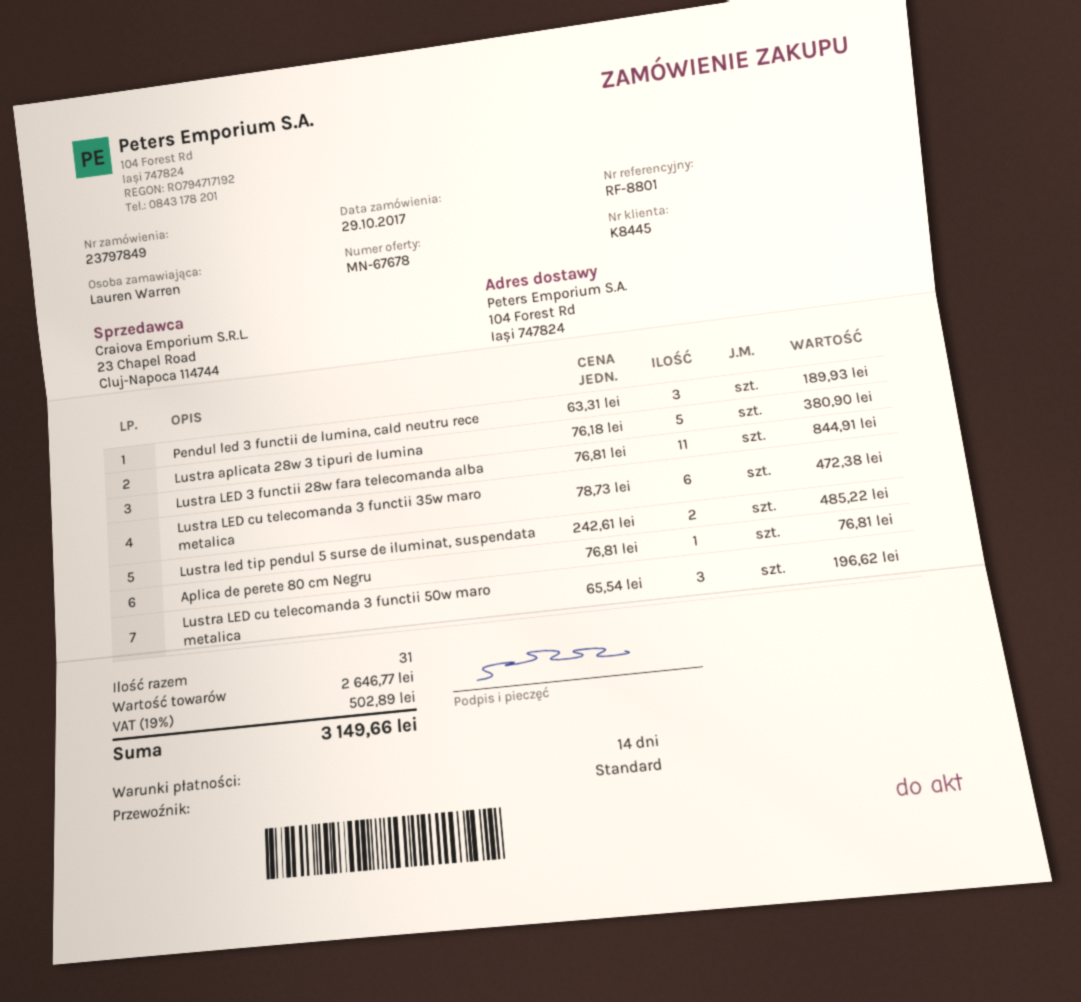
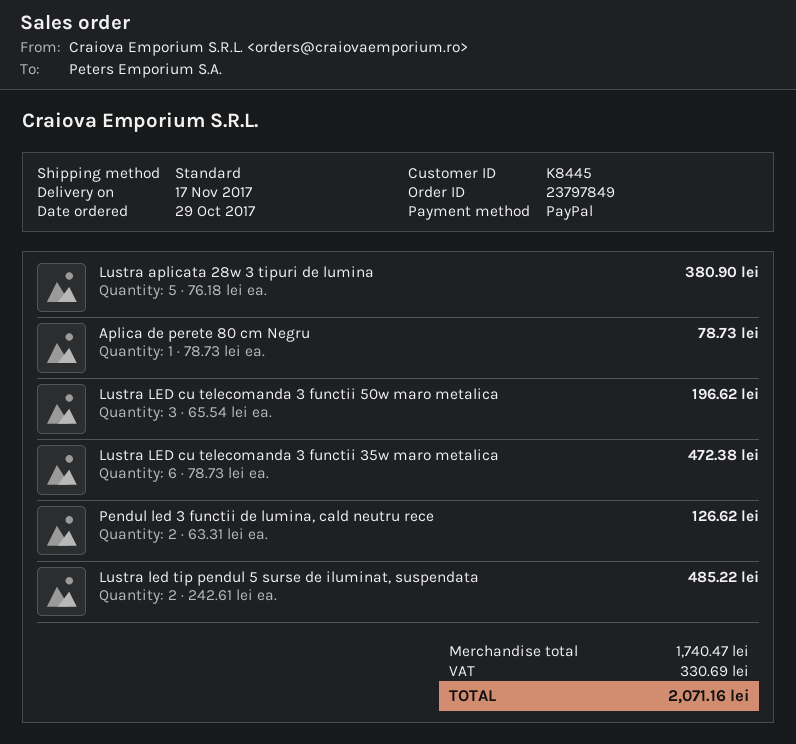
Pendul led 3 functii de lumina, cald neutru rece: 3 x 63.31 = 189.93 -> 2 x 63.31 = 126.62
Lustra LED 3 functii 28w fara telecomanda alba: 11 x 76.81 = 844.91 -> none
Aplica de perete 80 cm Negru: 1 x 76.81 = 76.81 -> 1 x 78.73 = 78.73
subtotal: 2646.77 -> 1740.47
tax: 502.89 -> 330.69
total: 3149.66 -> 2071.16

